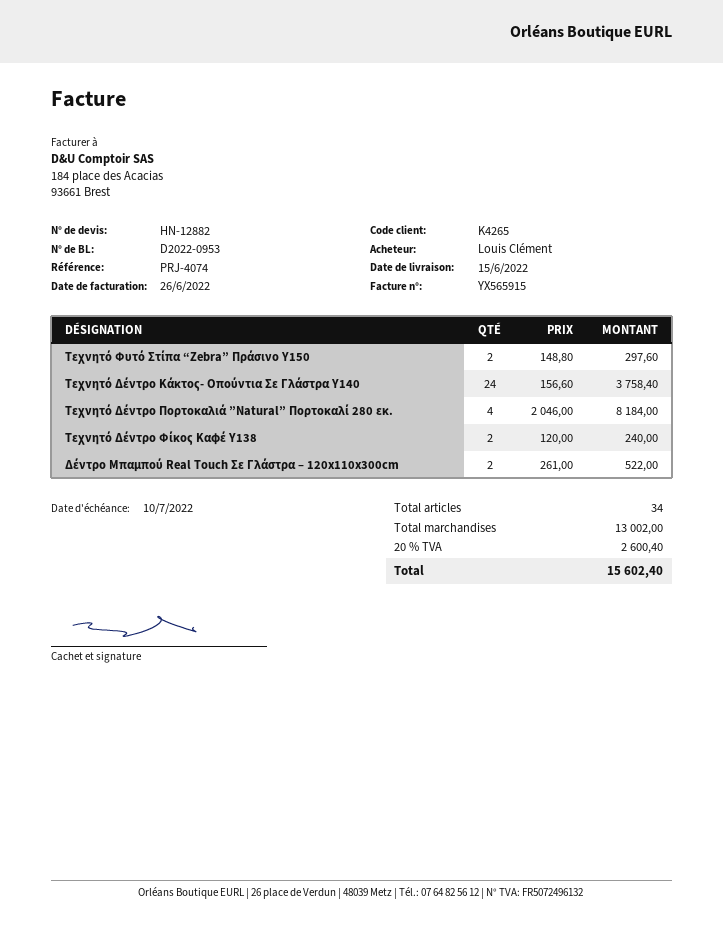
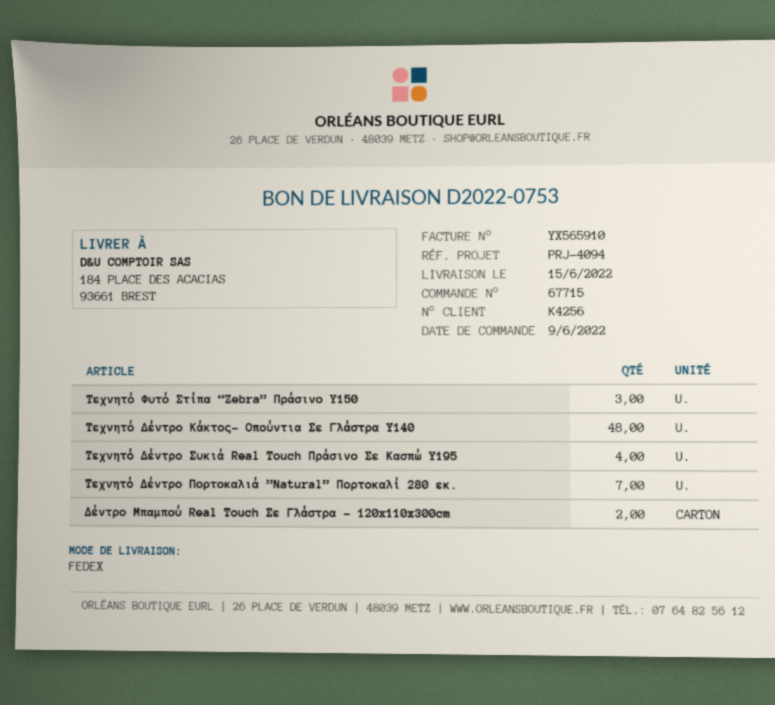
delivery note number: D2022-0953 -> D2022-0753
invoice number: YX565915 -> YX565910
customer number: K4265 -> K4256
reference: PRJ-4074 -> PRJ-4094
Τεχνητό Φυτό Στίπα “Zebra” Πράσινο Y150: 2 -> 3
Τεχνητό Δέντρο Κάκτος- Οπούντια Σε Γλάστρα Υ140: 24 -> 48
Τεχνητό Δέντρο Πορτοκαλιά ”Natural” Πορτοκαλί 280 εκ.: 4 -> 7
Τεχνητό Δέντρο Φίκος Καφέ Υ138: 2 -> none
Τεχνητό Δέντρο Συκιά Real Touch Πράσινο Σε Κασπώ Υ195: none -> 4

